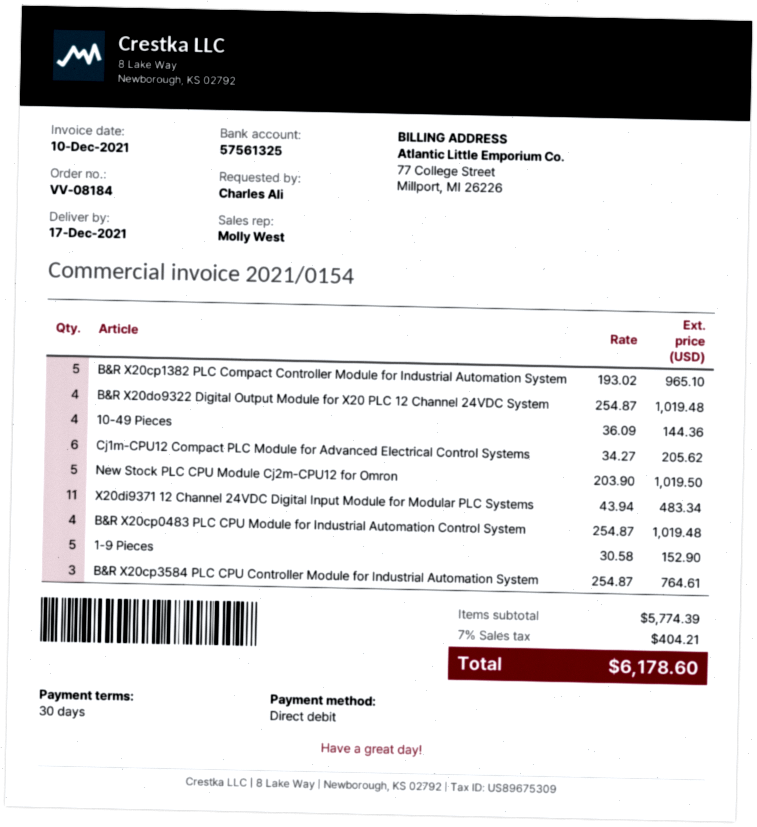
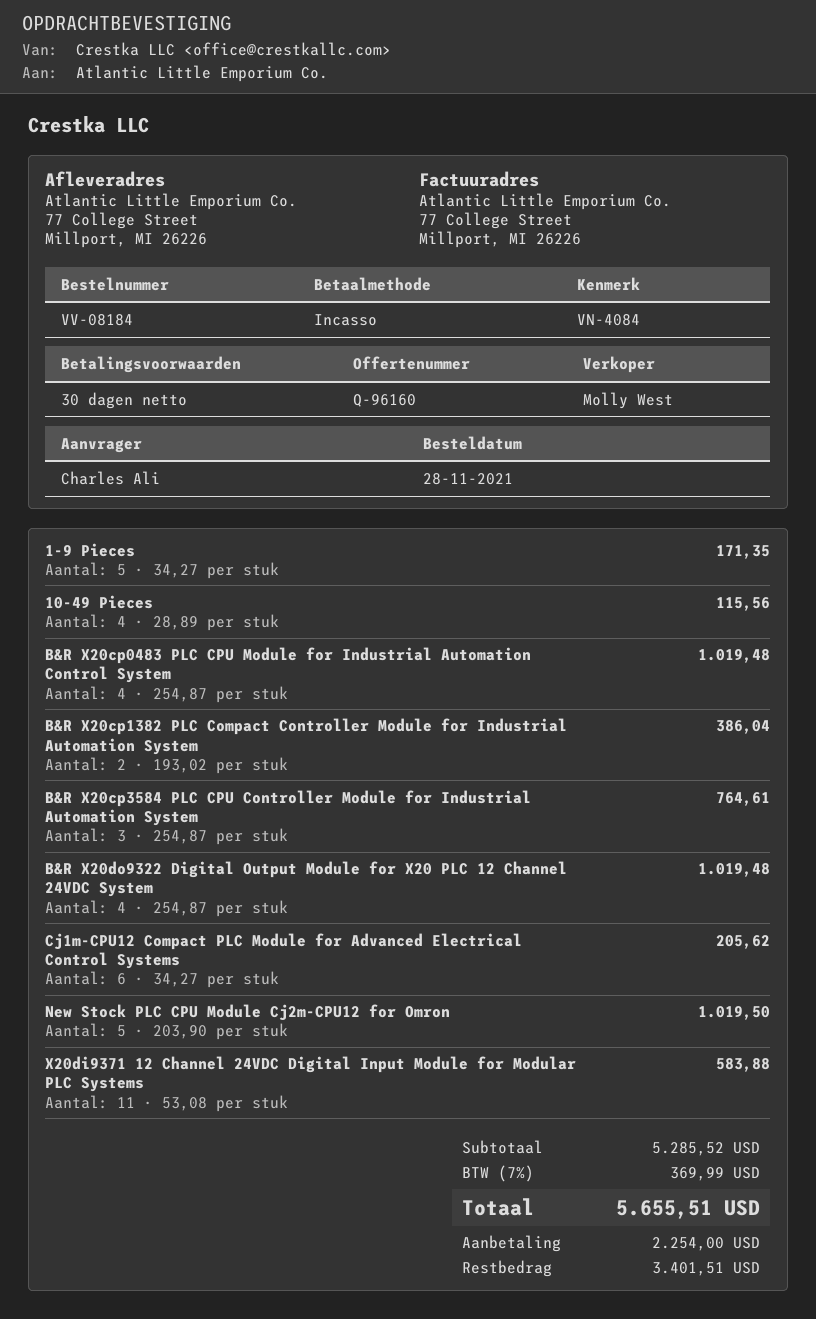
B&R X20cp1382 PLC Compact Controller Module for Industrial Automation System: 5 x 193.02 = 965.10 -> 2 x 193.02 = 386.04
10-49 Pieces: 4 x 36.09 = 144.36 -> 4 x 28.89 = 115.56
X20di9371 12 Channel 24VDC Digital Input Module for Modular PLC Systems: 11 x 43.94 = 483.34 -> 11 x 53.08 = 583.88
1-9 Pieces: 5 x 30.58 = 152.90 -> 5 x 34.27 = 171.35
subtotal: 5774.39 -> 5285.52
tax: 7% = 404.21 -> 7% = 369.99
total: 6178.60 -> 5655.51

